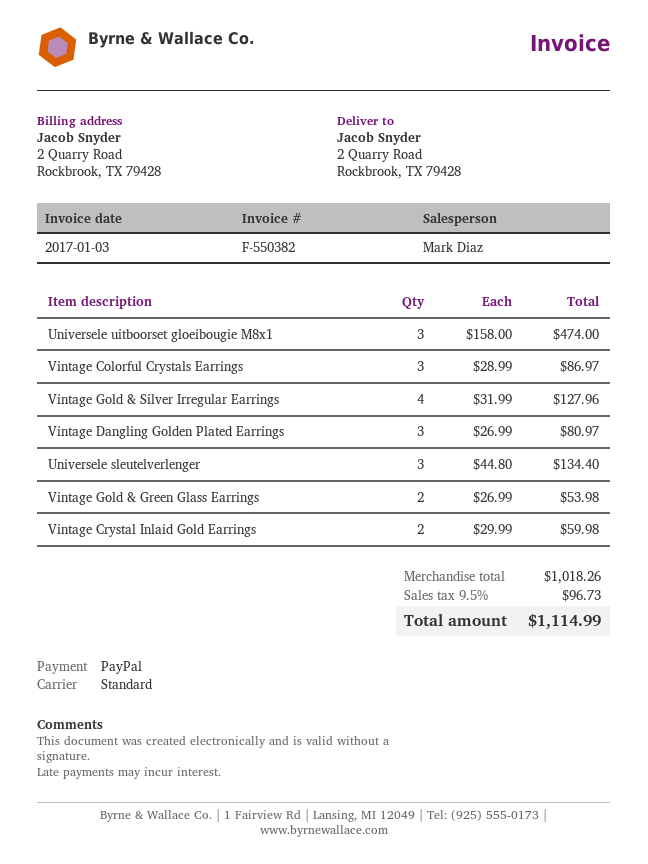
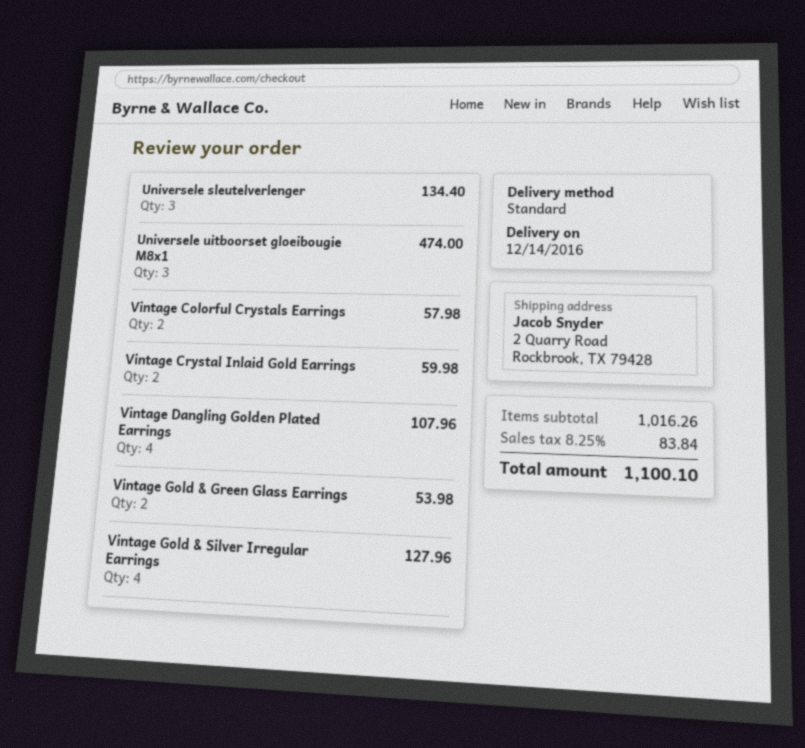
Vintage Colorful Crystals Earrings: 3 for 86.97 -> 2 for 57.98
Vintage Dangling Golden Plated Earrings: 3 for 80.97 -> 4 for 107.96
subtotal: 1018.26 -> 1016.26
tax: 9.5% = 96.73 -> 8.25% = 83.84
total: 1114.99 -> 1100.10

